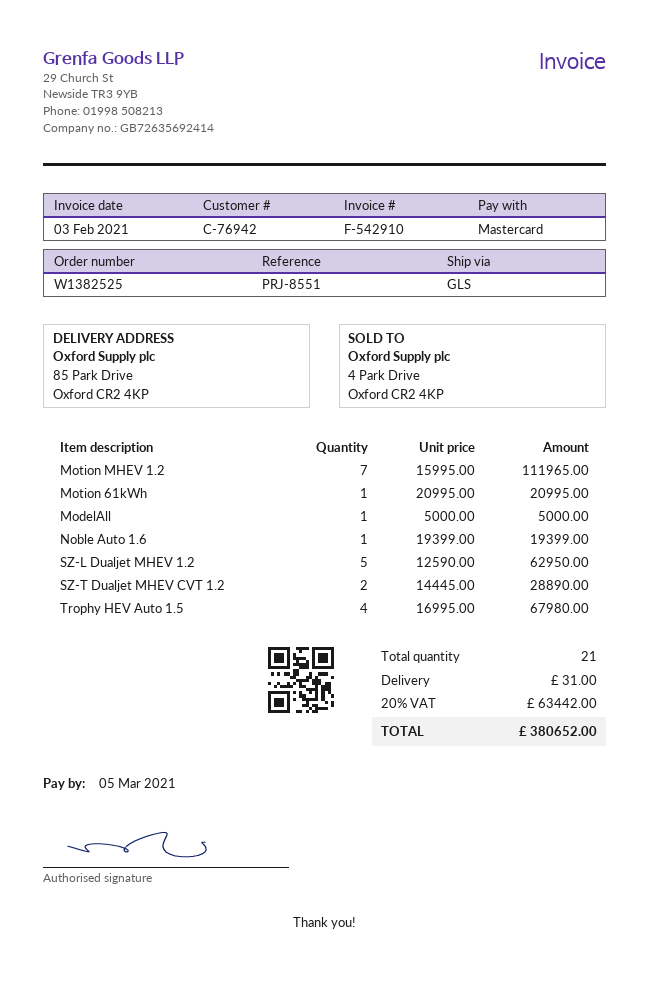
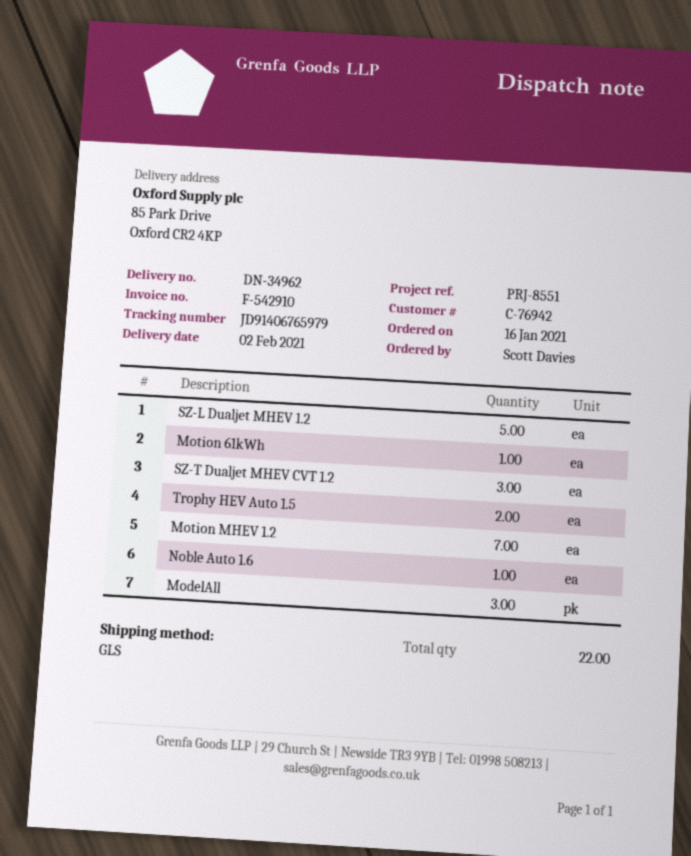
ModelAll: 1 -> 3
SZ-T Dualjet MHEV CVT 1.2: 2 -> 3
Trophy HEV Auto 1.5: 4 -> 2
total quantity: 21 -> 22

